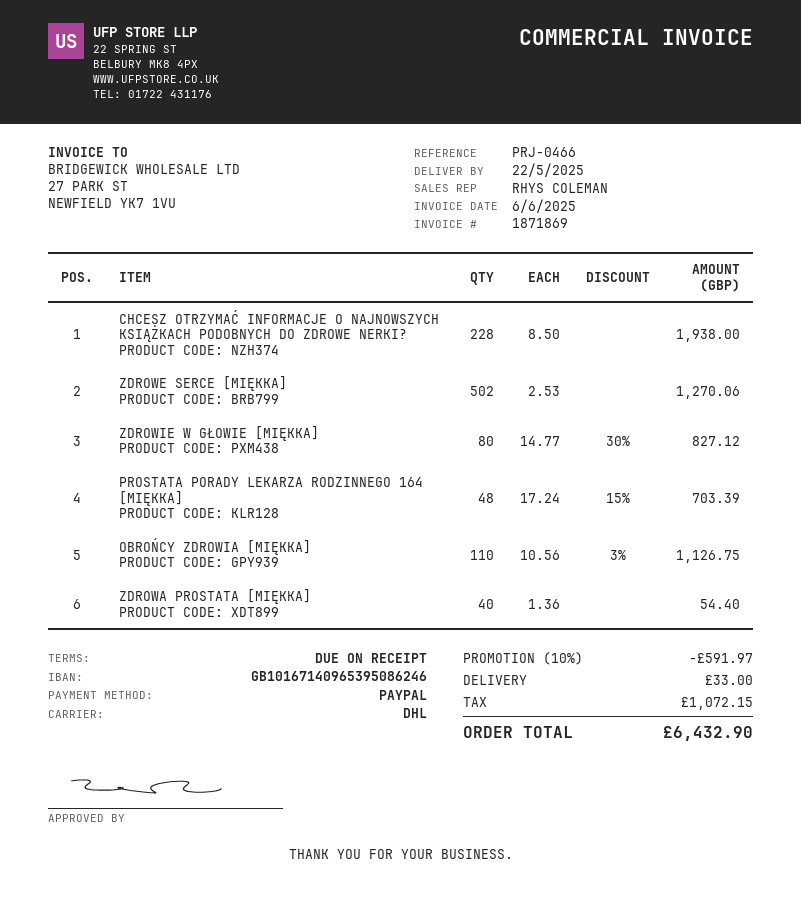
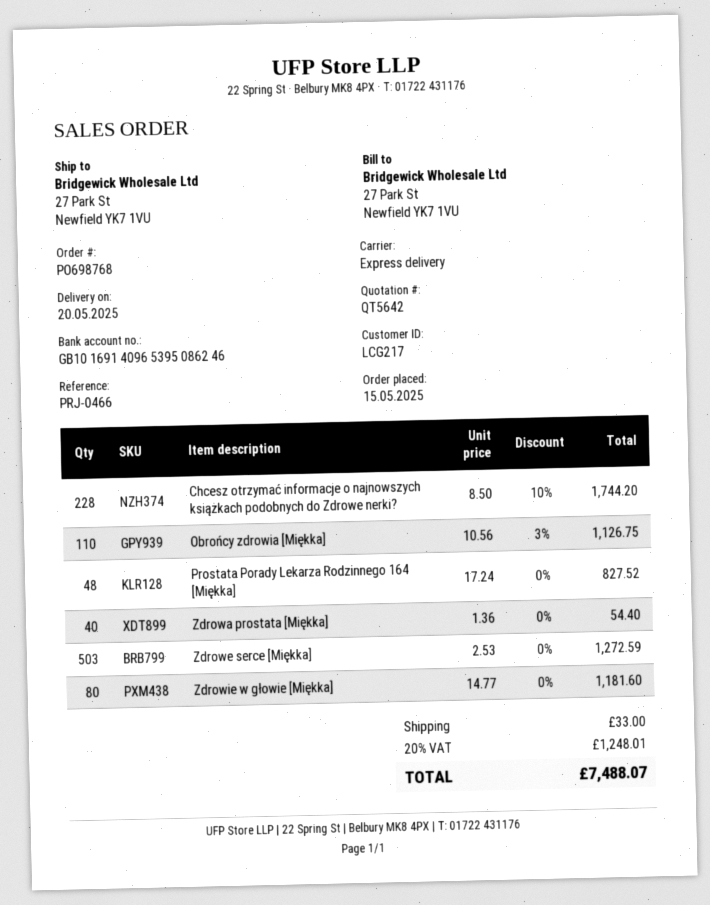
delivery date: 2025-05-22 -> 2025-05-20
bank account: GB10167140965395086246 -> GB10169140965395086246
shipping method: DHL -> express
CHCESZ OTRZYMAĆ INFORMACJE O NAJNOWSZYCH KSIĄŻKACH PODOBNYCH DO ZDROWE NERKI?: 228 x 8.50 = 1938.00 -> 228 x 8.50 - 10% = 1744.20
ZDROWE SERCE [MIĘKKA]: 502 x 2.53 = 1270.06 -> 503 x 2.53 = 1272.59
ZDROWIE W GŁOWIE [MIĘKKA]: 80 x 14.77 - 30% = 827.12 -> 80 x 14.77 = 1181.60
PROSTATA PORADY LEKARZA RODZINNEGO 164 [MIĘKKA]: 48 x 17.24 - 15% = 703.39 -> 48 x 17.24 = 827.52
discount: 10% = 591.97 -> none
tax: 1072.15 -> 1248.01
total: 6432.90 -> 7488.07

